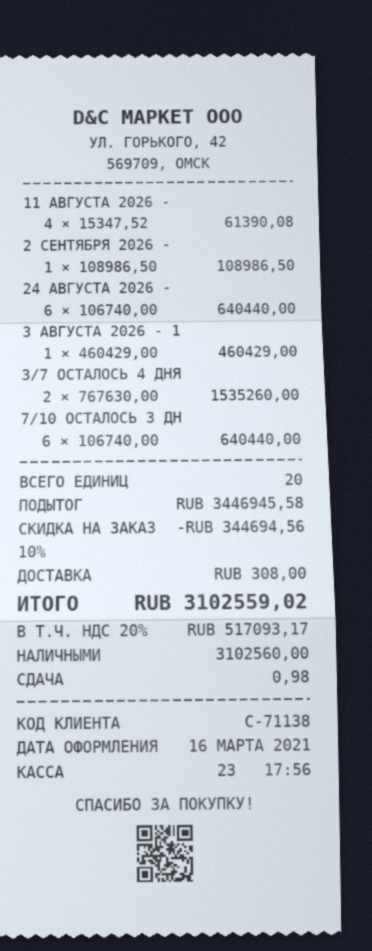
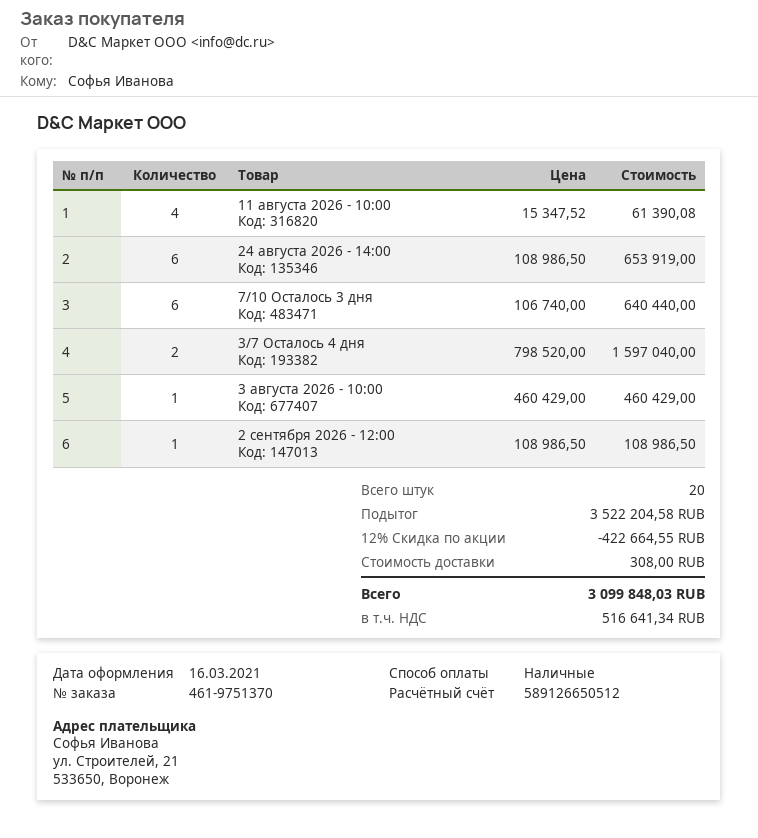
24 АВГУСТА 2026 -: 6 x 106740.00 = 640440.00 -> 6 x 108986.50 = 653919.00
3/7 ОСТАЛОСЬ 4 ДНЯ: 2 x 767630.00 = 1535260.00 -> 2 x 798520.00 = 1597040.00
subtotal: 3446945.58 -> 3522204.58
discount: 10% = 344694.56 -> 12% = 422664.55
tax: 517093.17 -> 516641.34
total: 3102559.02 -> 3099848.03

